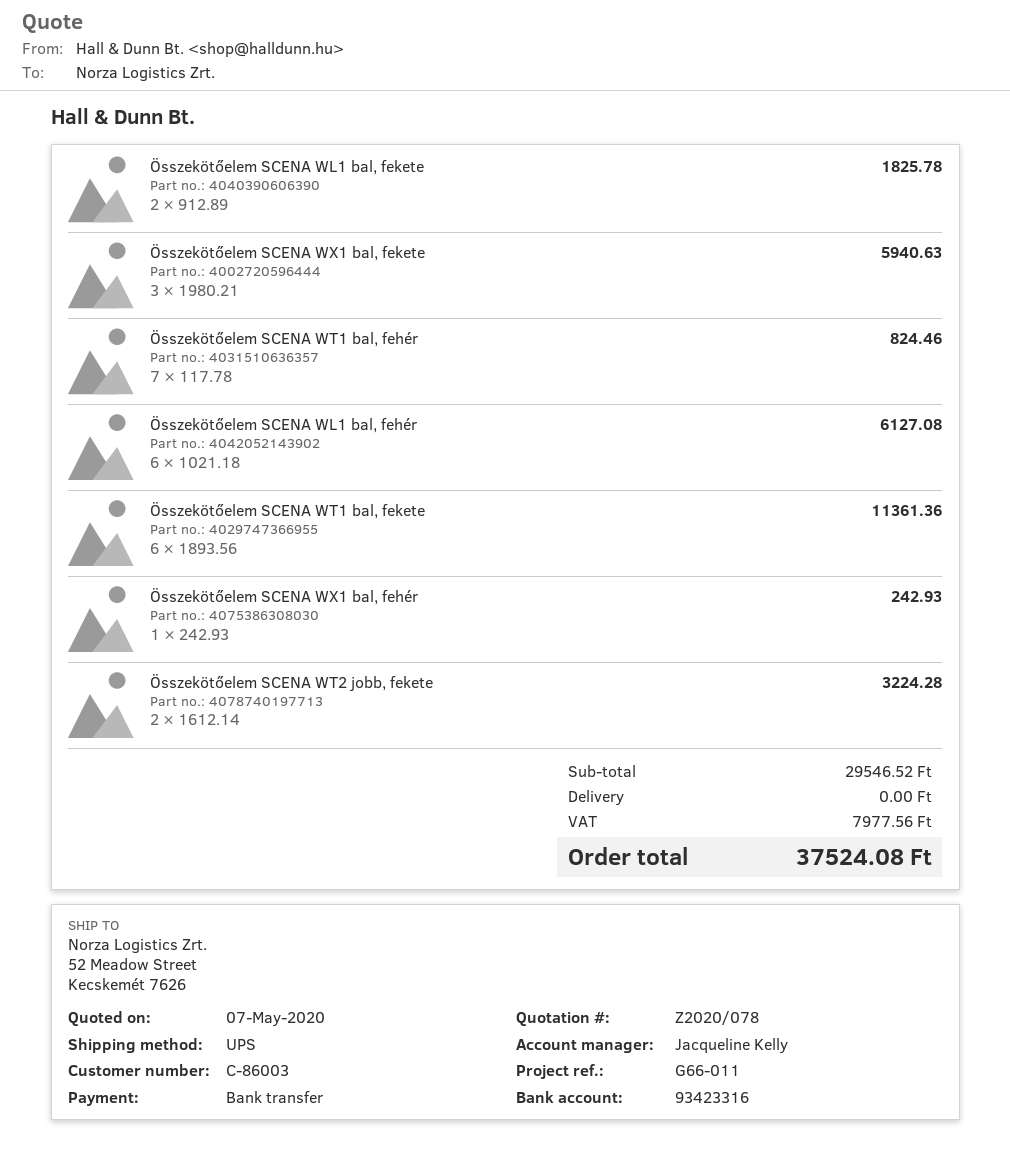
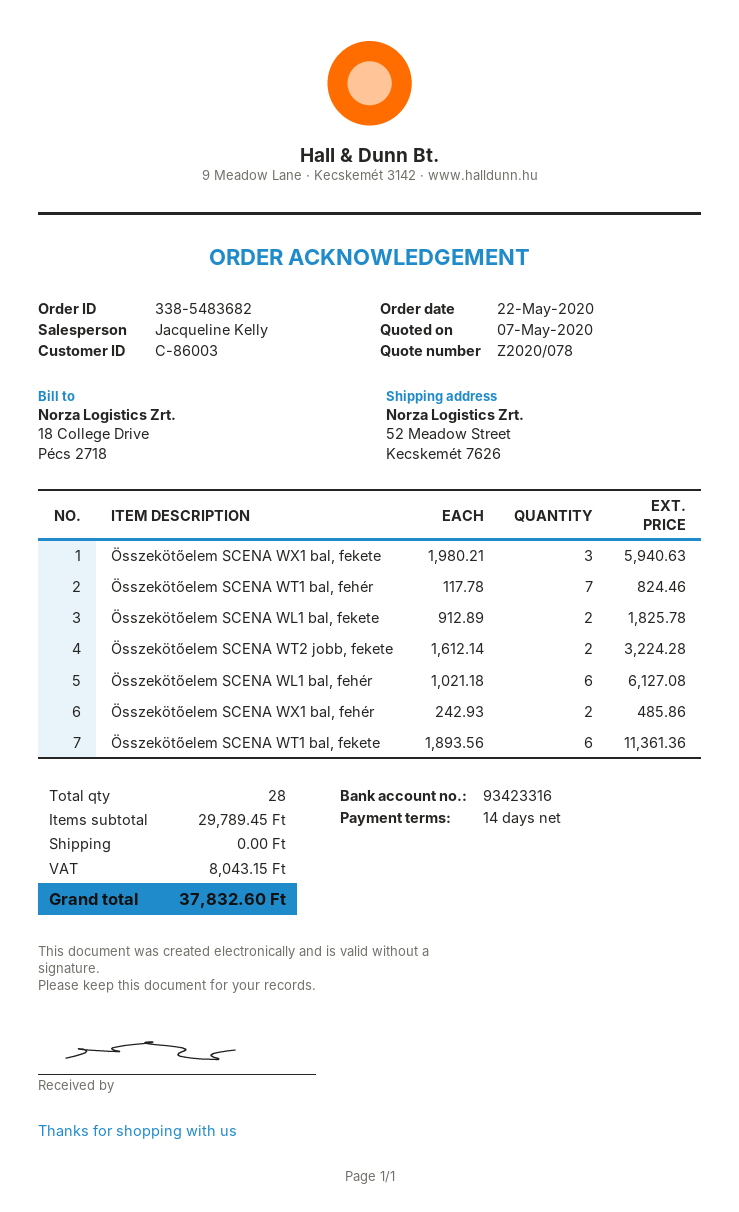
Összekötőelem SCENA WX1 bal, fehér: 1 x 242.93 = 242.93 -> 2 x 242.93 = 485.86
subtotal: 29546.52 -> 29789.45
tax: 7977.56 -> 8043.15
total: 37524.08 -> 37832.60

